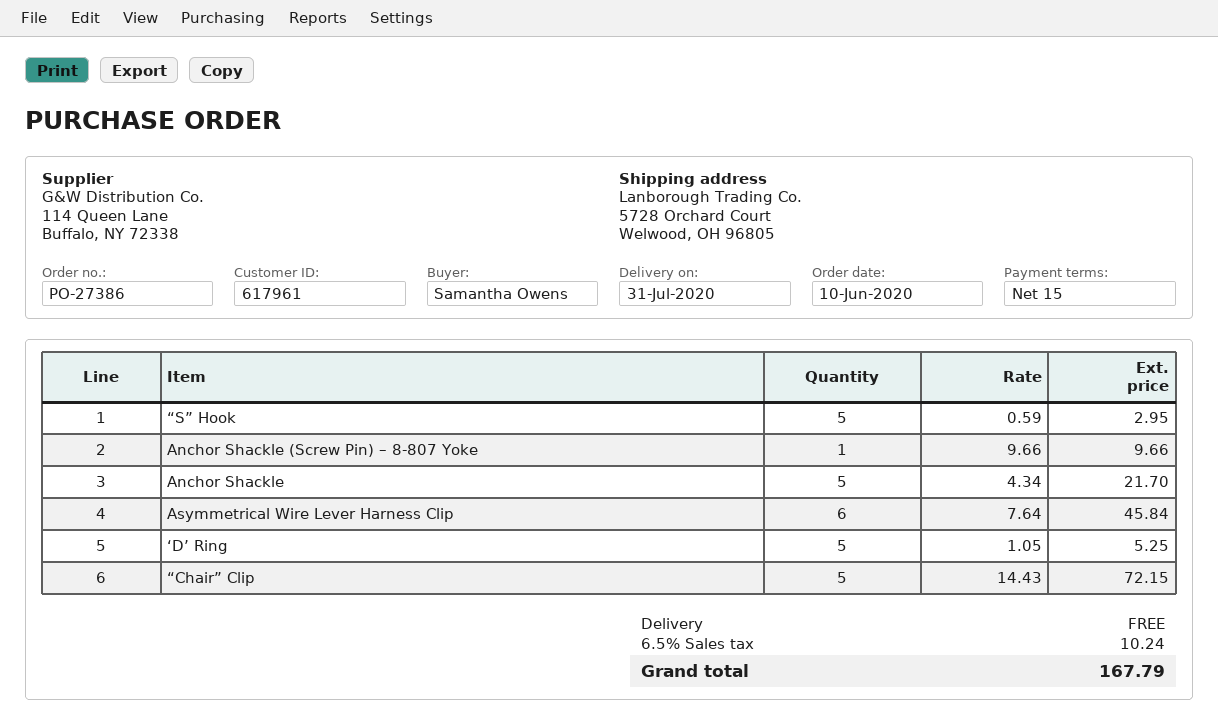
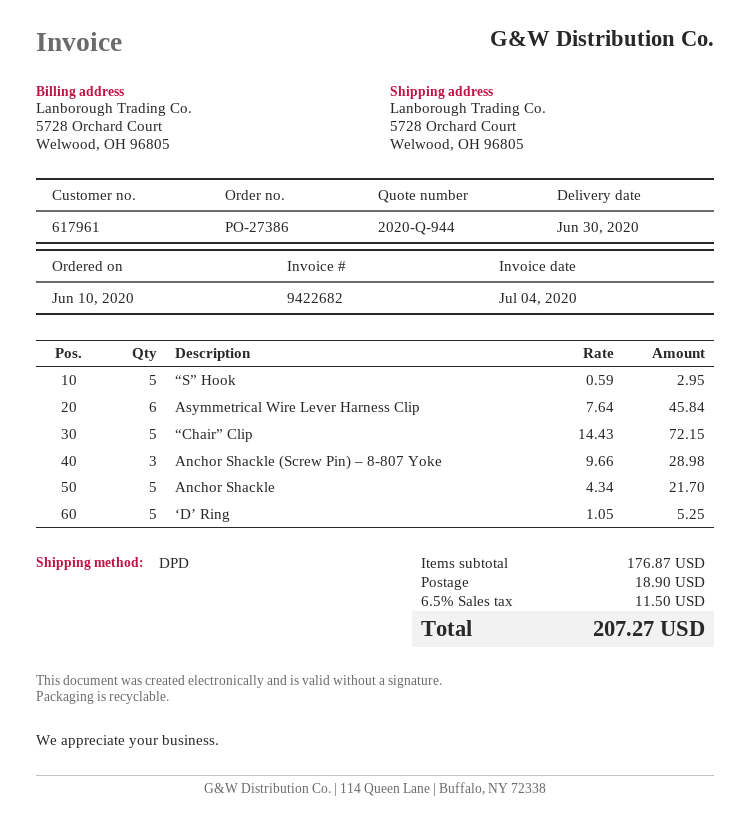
delivery date: 2020-07-31 -> 2020-06-30
Anchor Shackle (Screw Pin) – 8-807 Yoke: 1 x 9.66 = 9.66 -> 3 x 9.66 = 28.98
shipping: 0.00 -> 18.90
tax: 6.5% = 10.24 -> 6.5% = 11.50
total: 167.79 -> 207.27

